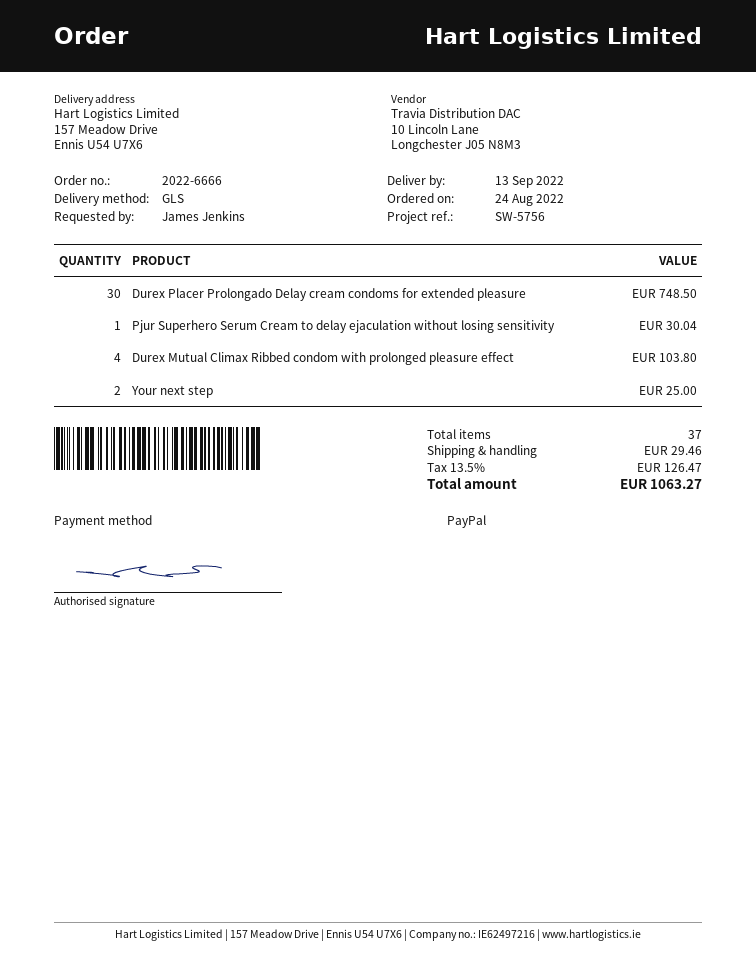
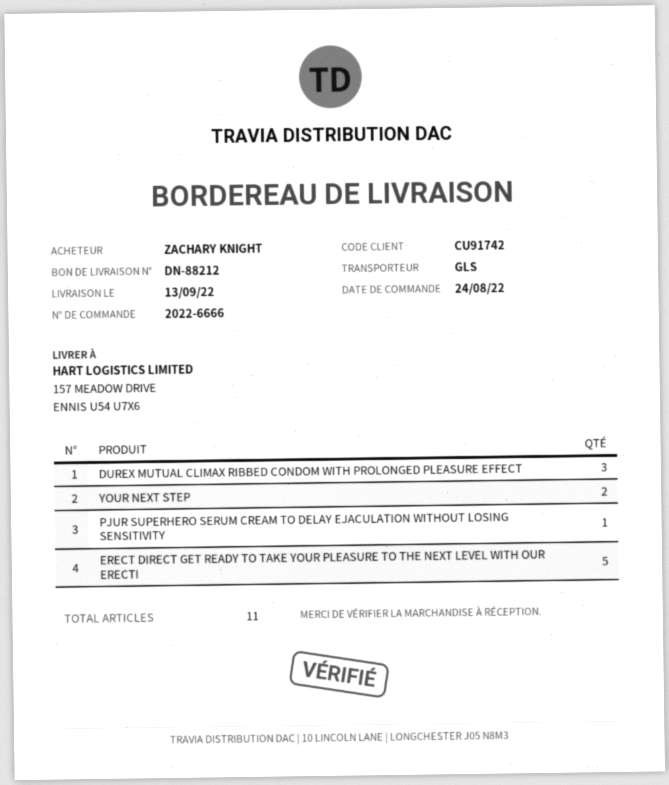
ordered by: James Jenkins -> ZACHARY KNIGHT
Durex Placer Prolongado Delay cream condoms for extended pleasure: 30 -> none
Durex Mutual Climax Ribbed condom with prolonged pleasure effect: 4 -> 3
ERECT DIRECT GET READY TO TAKE YOUR PLEASURE TO THE NEXT LEVEL WITH OUR ERECTI: none -> 5
total quantity: 37 -> 11

